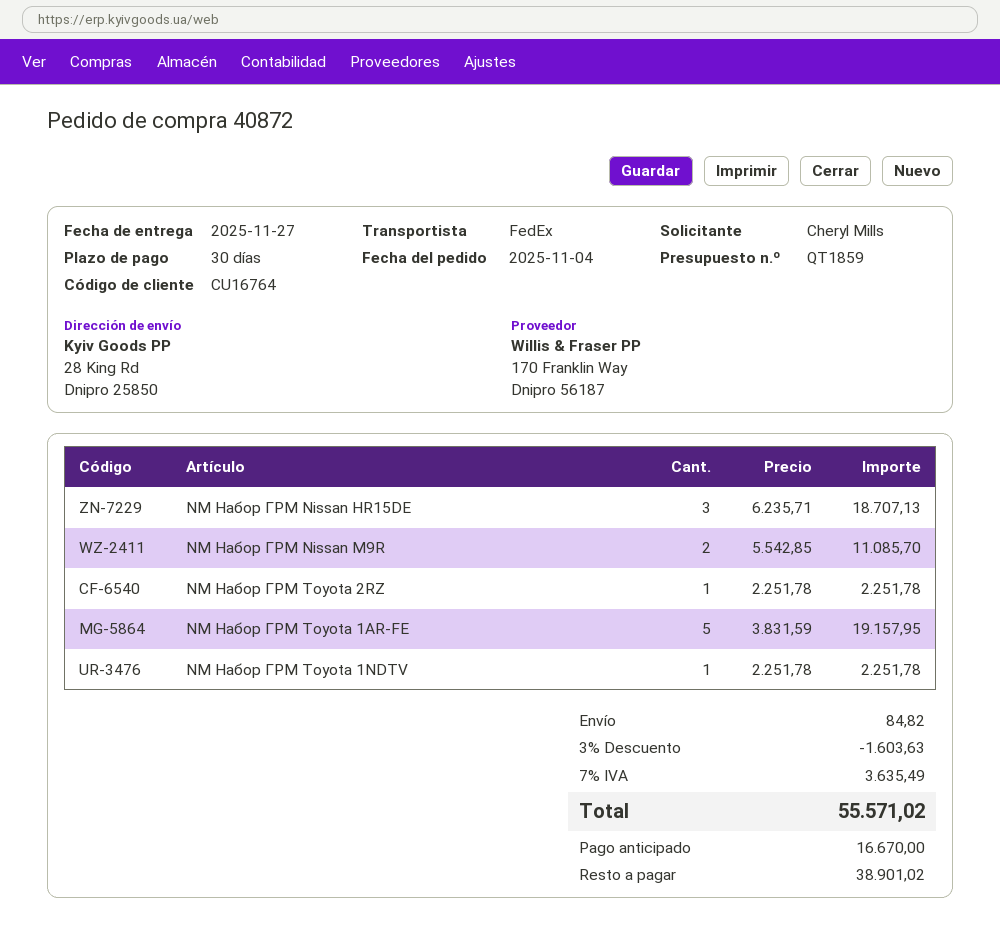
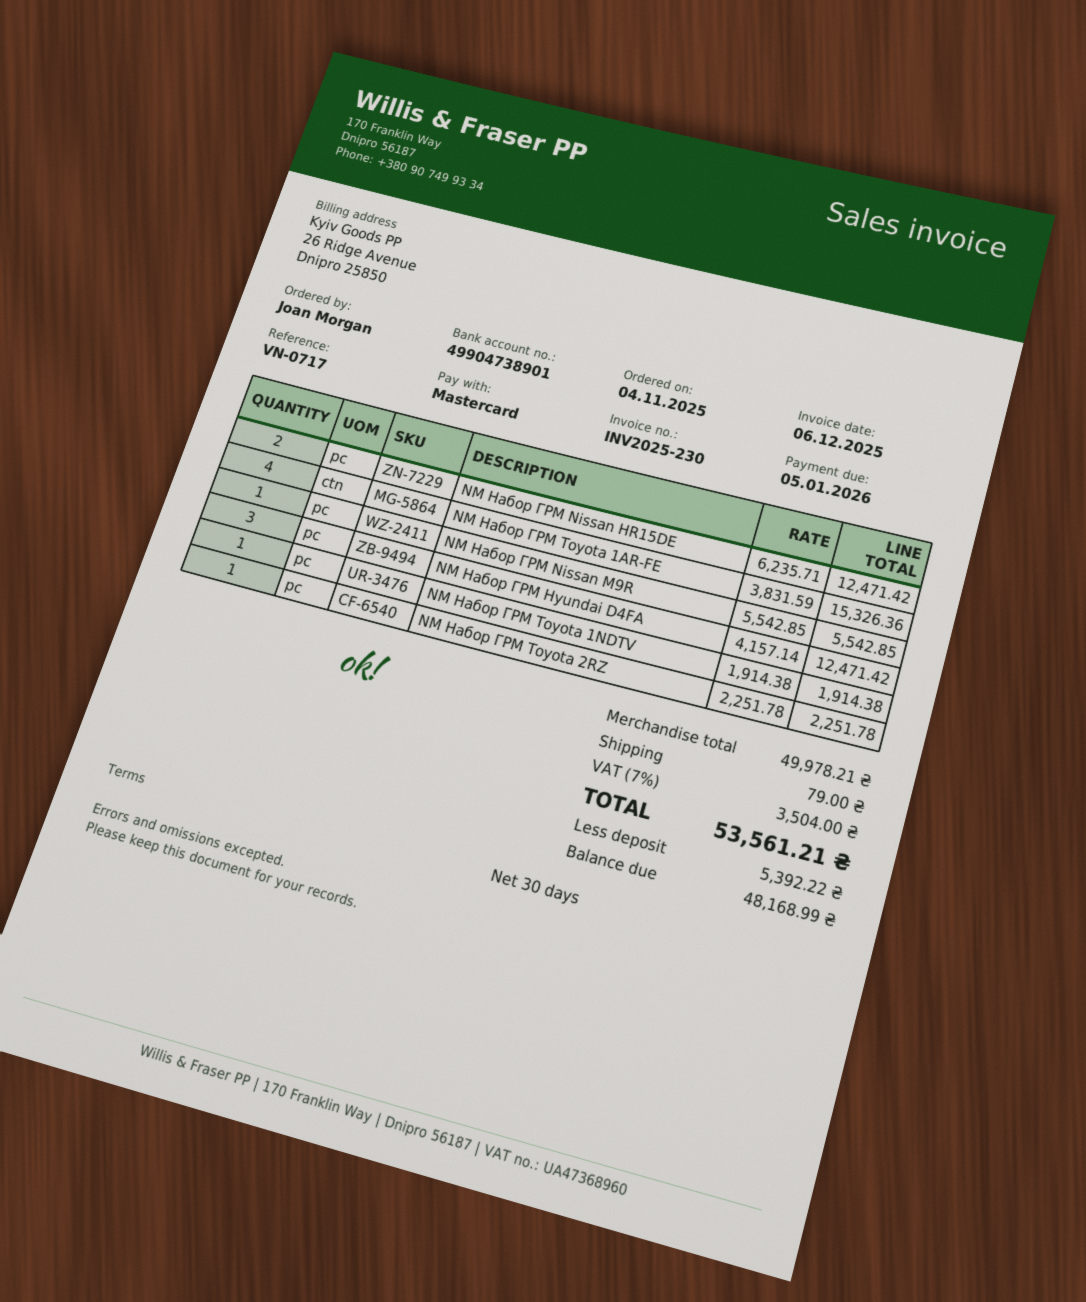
ordered by: Cheryl Mills -> Joan Morgan
NM Набор ГРМ Nissan HR15DE: 3 x 6235.71 = 18707.13 -> 2 x 6235.71 = 12471.42
NM Набор ГРМ Nissan M9R: 2 x 5542.85 = 11085.70 -> 1 x 5542.85 = 5542.85
NM Набор ГРМ Toyota 1AR-FE: 5 x 3831.59 = 19157.95 -> 4 x 3831.59 = 15326.36
NM Набор ГРМ Toyota 1NDTV: 1 x 2251.78 = 2251.78 -> 1 x 1914.38 = 1914.38
NM Набор ГРМ Hyundai D4FA: none -> 3 x 4157.14 = 12471.42
discount: 3% = 1603.63 -> none
shipping: 84.82 -> 79.00
tax: 7% = 3635.49 -> 7% = 3504.00
total: 55571.02 -> 53561.21
deposit: 16670.00 -> 5392.22
balance: 38901.02 -> 48168.99

